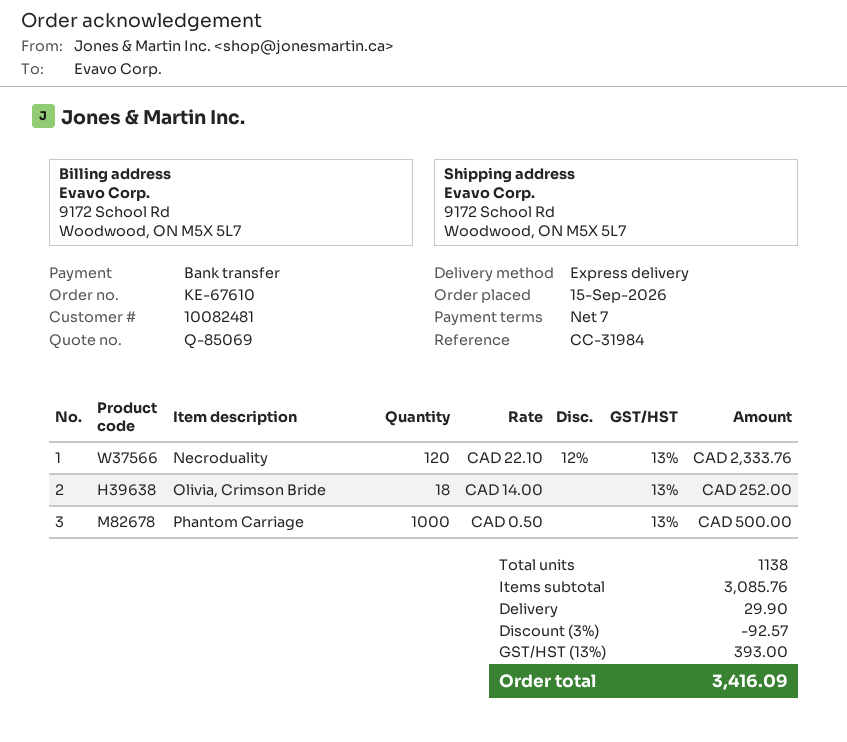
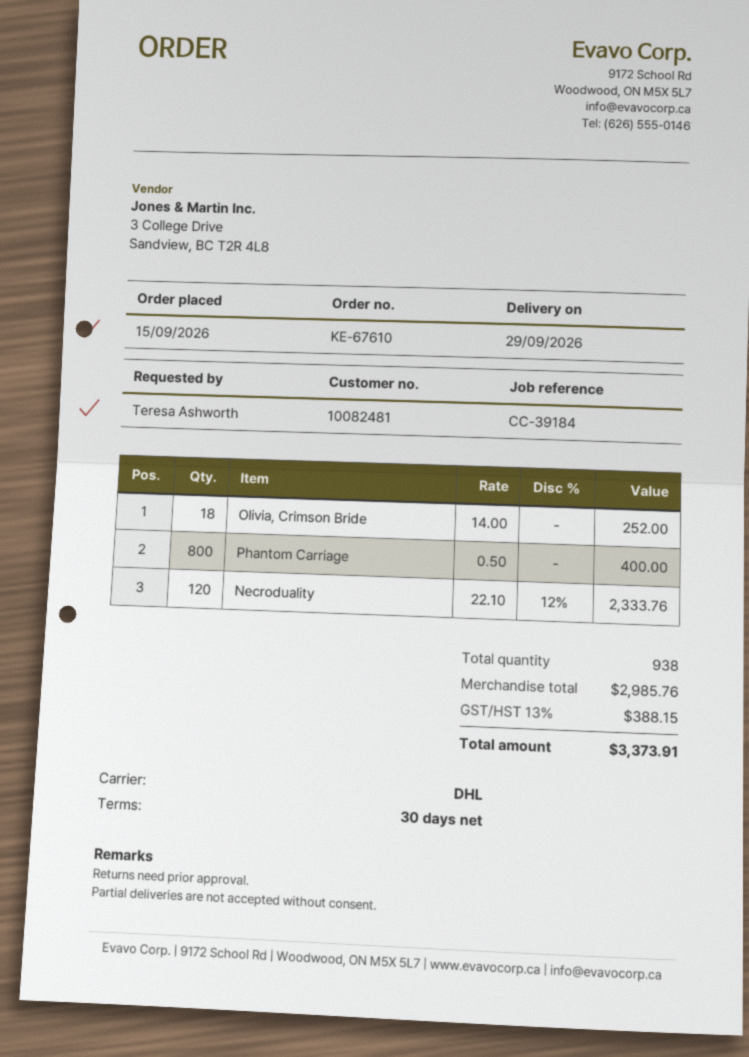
payment terms: 7 days -> 30 days
reference: CC-31984 -> CC-39184
shipping method: express -> DHL
Phantom Carriage: 1000 x 0.50 = 500.00 -> 800 x 0.50 = 400.00
total quantity: 1138 -> 938
subtotal: 3085.76 -> 2985.76
discount: 3% = 92.57 -> none
shipping: 29.90 -> none
tax: 13% = 393.00 -> 13% = 388.15
total: 3416.09 -> 3373.91

